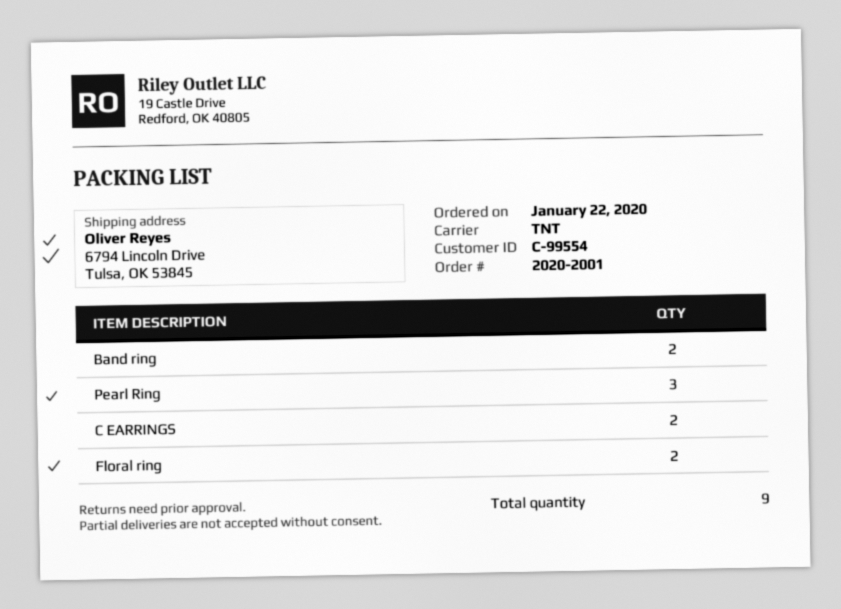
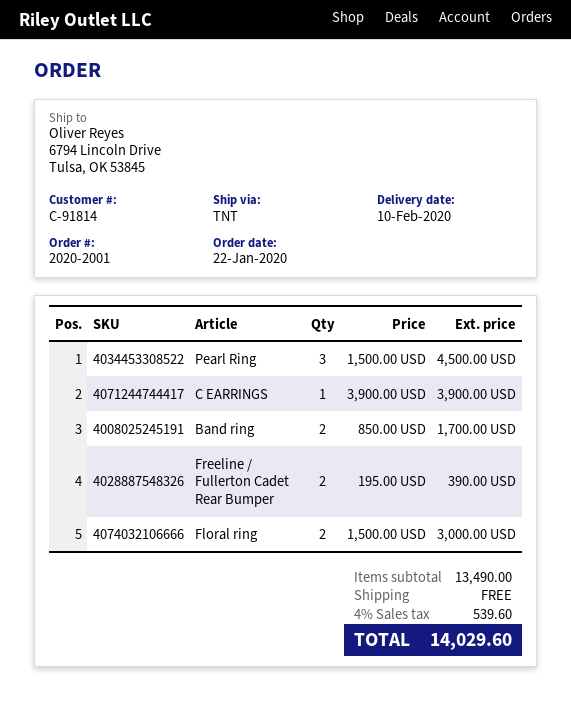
customer number: C-99554 -> C-91814
C EARRINGS: 2 -> 1
Freeline / Fullerton Cadet Rear Bumper: none -> 2

